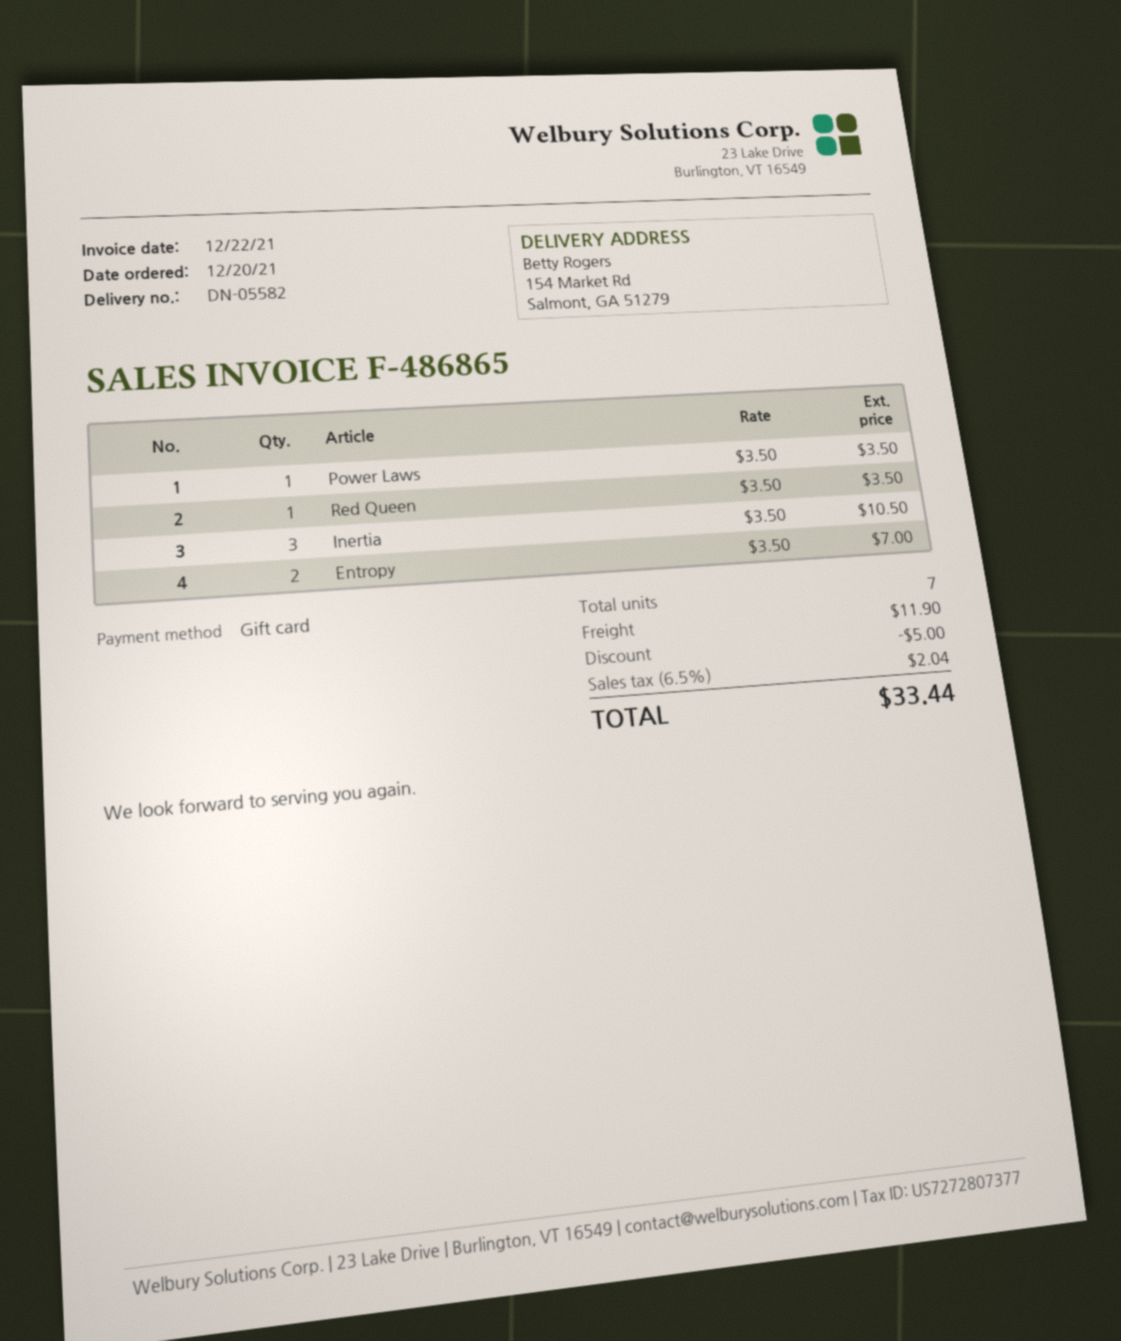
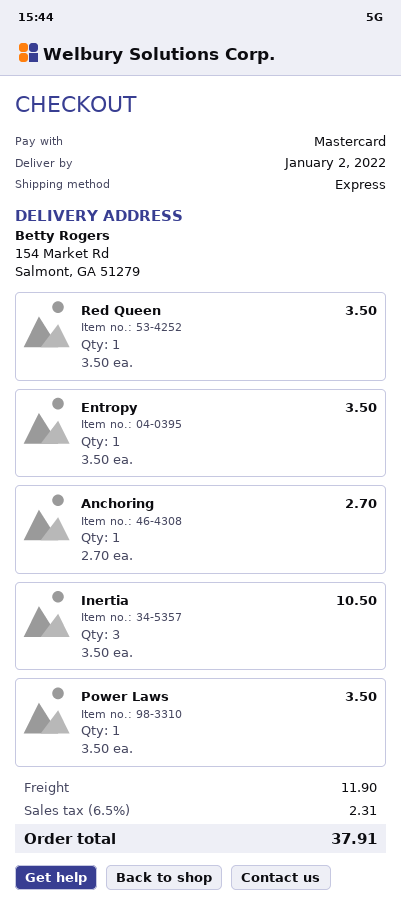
payment method: gift card -> Mastercard
Entropy: 2 x 3.50 = 7.00 -> 1 x 3.50 = 3.50
Anchoring: none -> 1 x 2.70 = 2.70
discount: 5.00 -> none
tax: 6.5% = 2.04 -> 6.5% = 2.31
total: 33.44 -> 37.91

